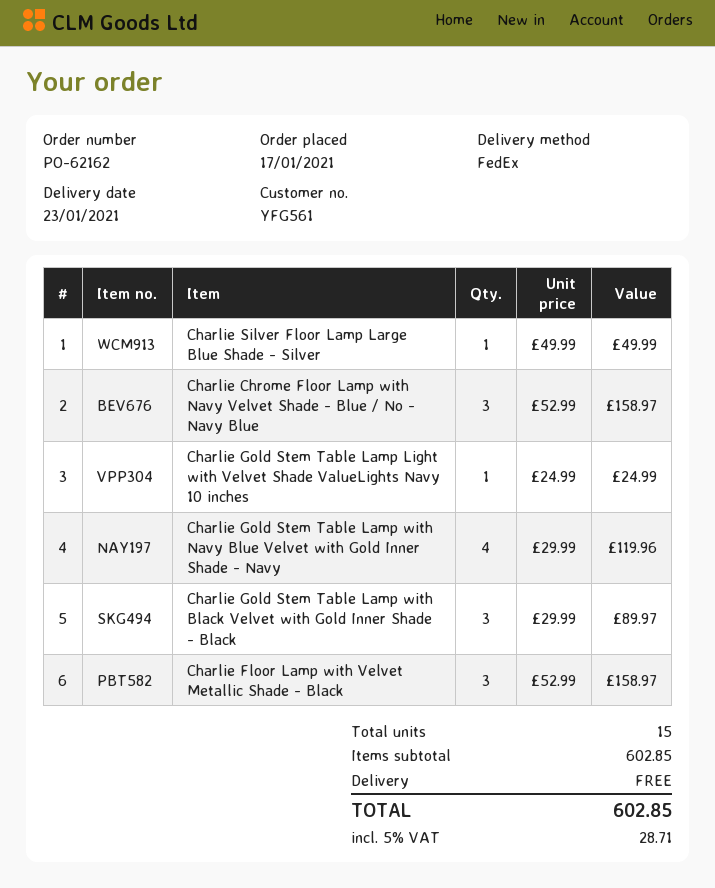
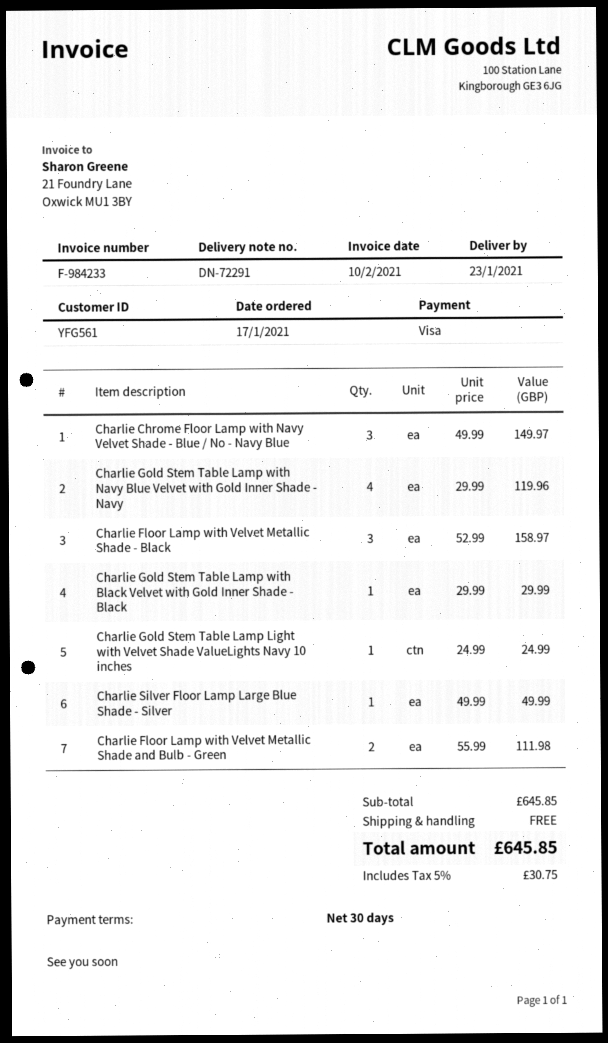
Charlie Chrome Floor Lamp with Navy Velvet Shade - Blue / No - Navy Blue: 3 x 52.99 = 158.97 -> 3 x 49.99 = 149.97
Charlie Gold Stem Table Lamp with Black Velvet with Gold Inner Shade - Black: 3 x 29.99 = 89.97 -> 1 x 29.99 = 29.99
Charlie Floor Lamp with Velvet Metallic Shade and Bulb - Green: none -> 2 x 55.99 = 111.98
subtotal: 602.85 -> 645.85
tax: 5% = 28.71 -> 5% = 30.75
total: 602.85 -> 645.85

